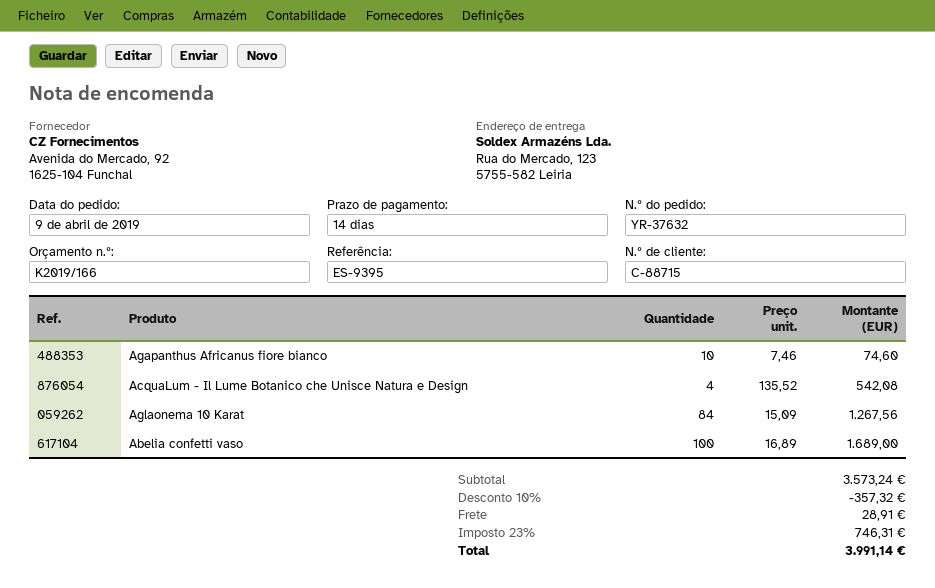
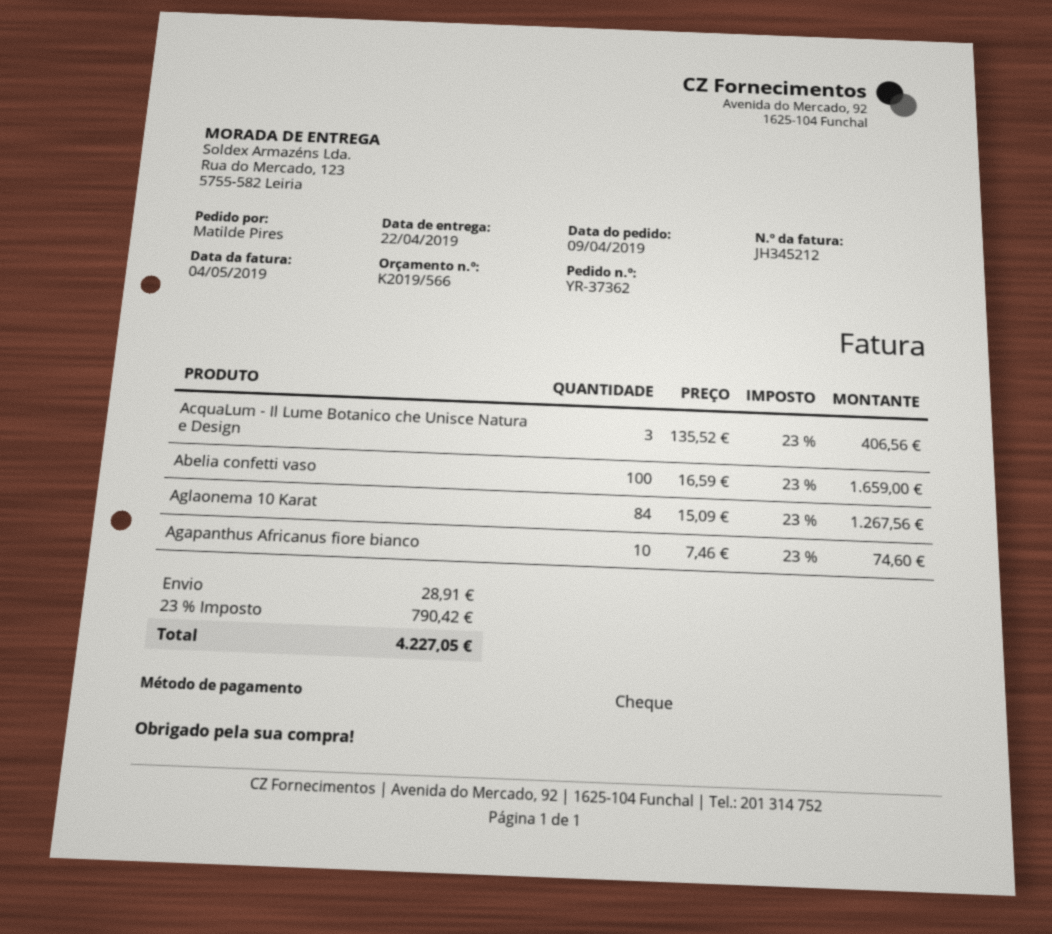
quote number: K2019/166 -> K2019/566
order number: YR-37632 -> YR-37362
AcquaLum - Il Lume Botanico che Unisce Natura e Design: 4 x 135.52 = 542.08 -> 3 x 135.52 = 406.56
Abelia confetti vaso: 100 x 16.89 = 1689.00 -> 100 x 16.59 = 1659.00
discount: 10% = 357.32 -> none
tax: 23% = 746.31 -> 23% = 790.42
total: 3991.14 -> 4227.05

